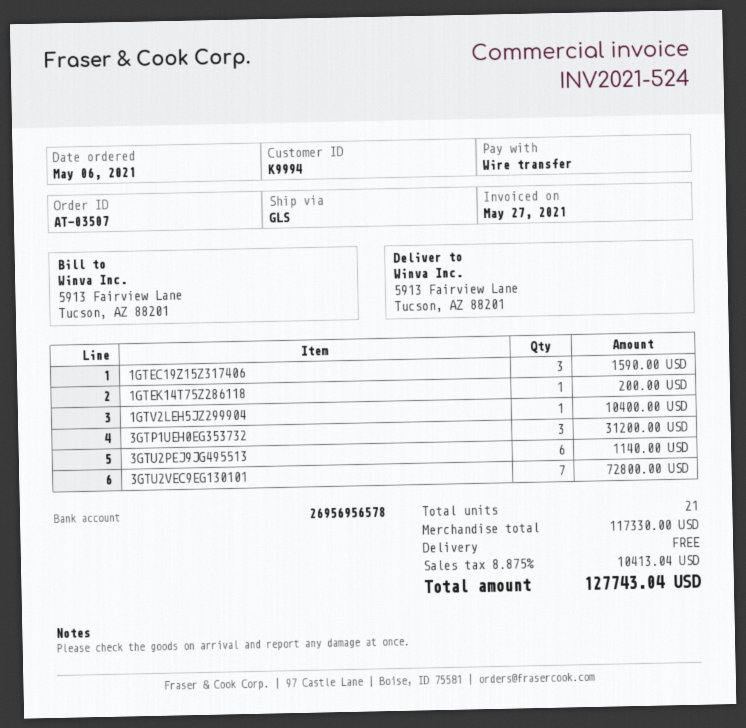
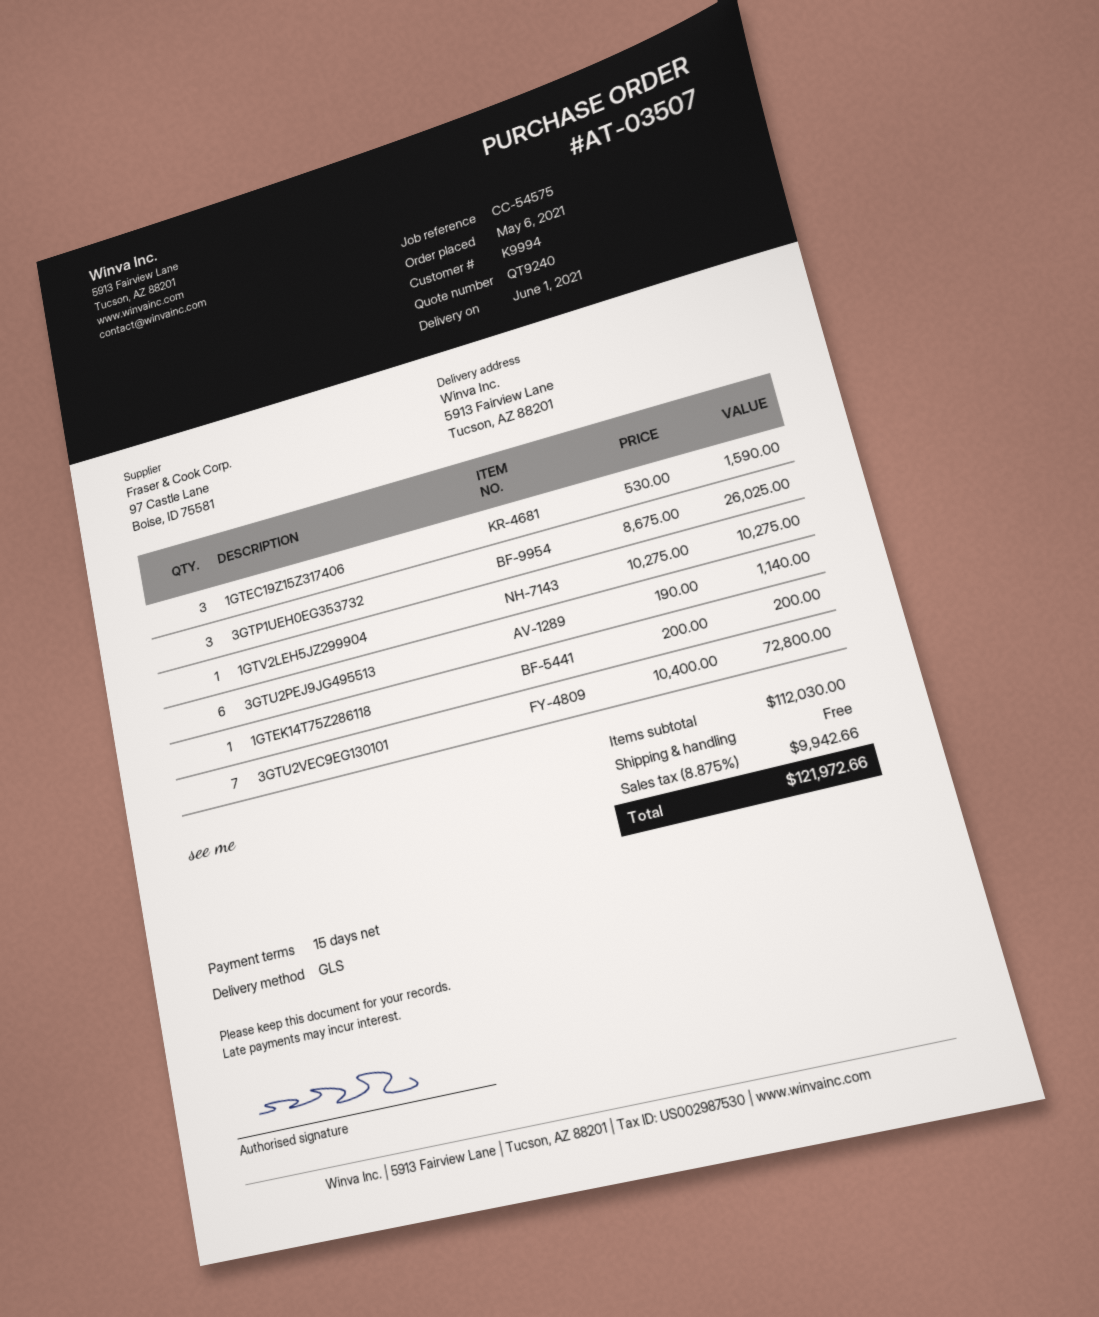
1GTV2LEH5JZ299904: 1 for 10400.00 -> 1 for 10275.00
3GTP1UEH0EG353732: 3 for 31200.00 -> 3 for 26025.00
subtotal: 117330.00 -> 112030.00
tax: 8.875% = 10413.04 -> 8.875% = 9942.66
total: 127743.04 -> 121972.66

